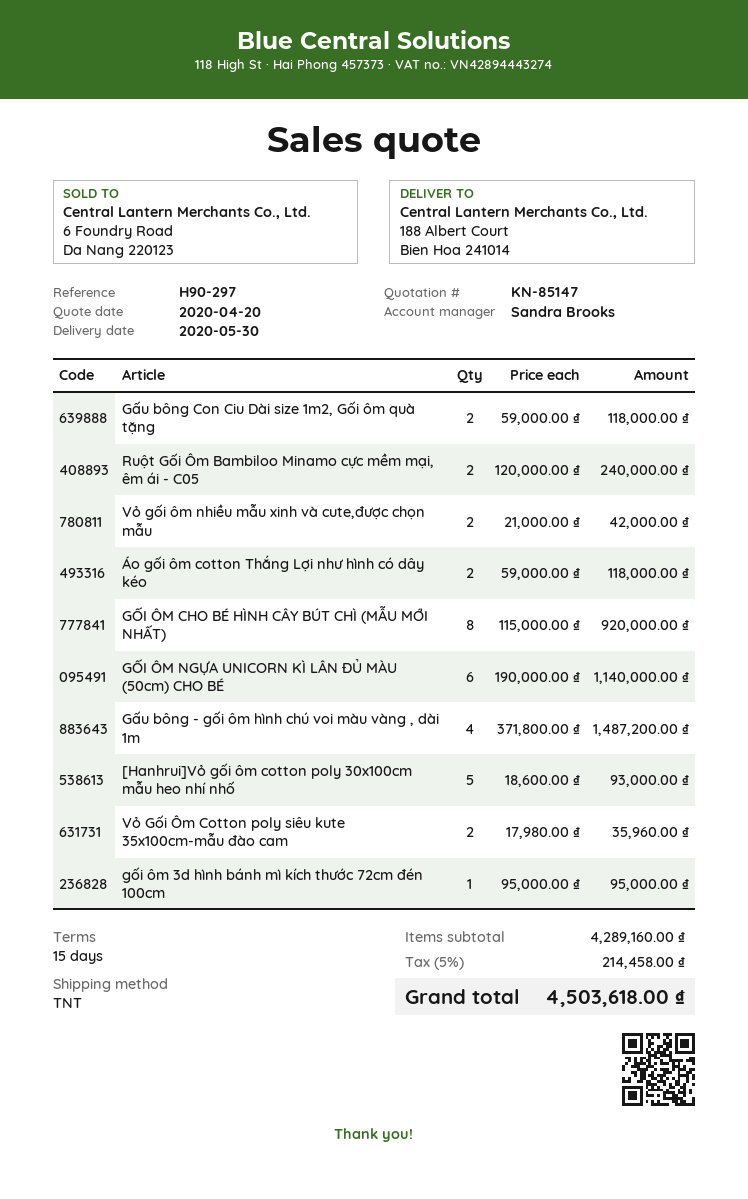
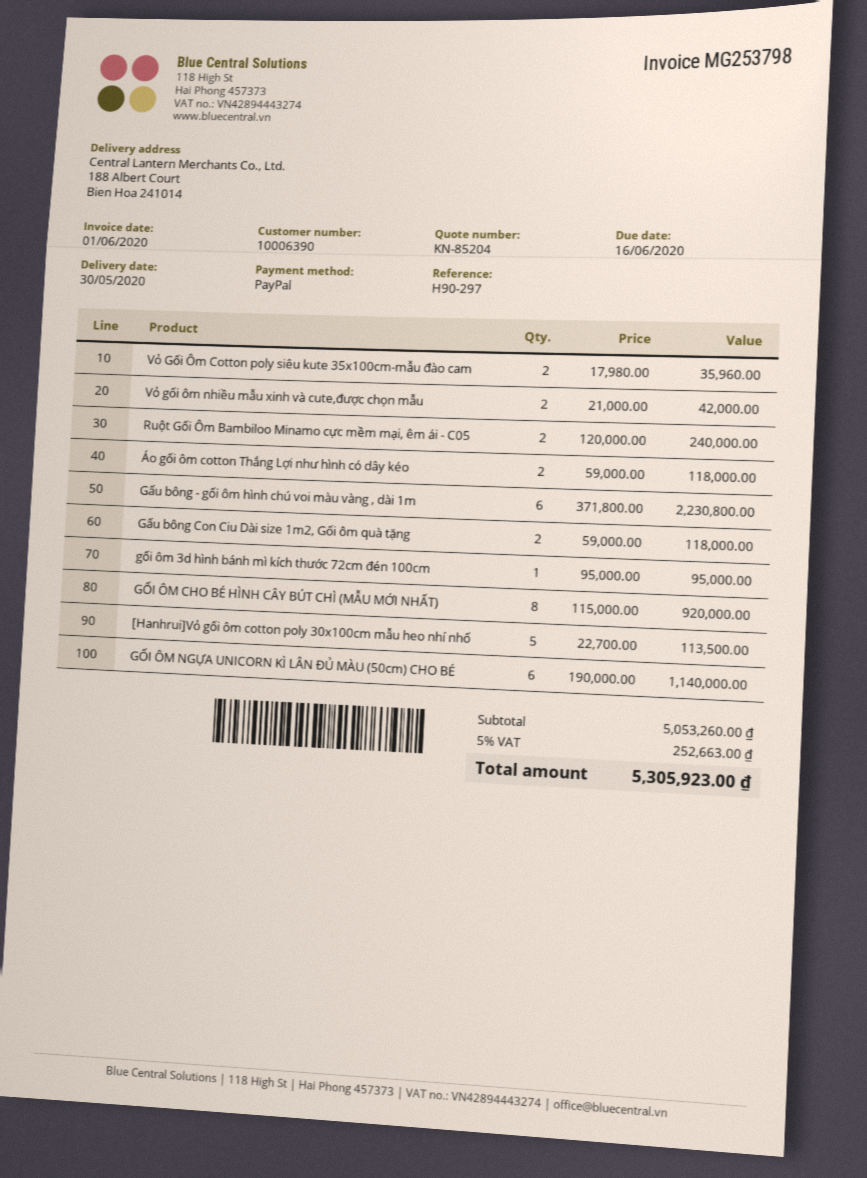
quote number: KN-85147 -> KN-85204
Gấu bông - gối ôm hình chú voi màu vàng , dài 1m: 4 x 371800.00 = 1487200.00 -> 6 x 371800.00 = 2230800.00
[Hanhrui]Vỏ gối ôm cotton poly 30x100cm mẫu heo nhí nhố: 5 x 18600.00 = 93000.00 -> 5 x 22700.00 = 113500.00
subtotal: 4289160.00 -> 5053260.00
tax: 5% = 214458.00 -> 5% = 252663.00
total: 4503618.00 -> 5305923.00

